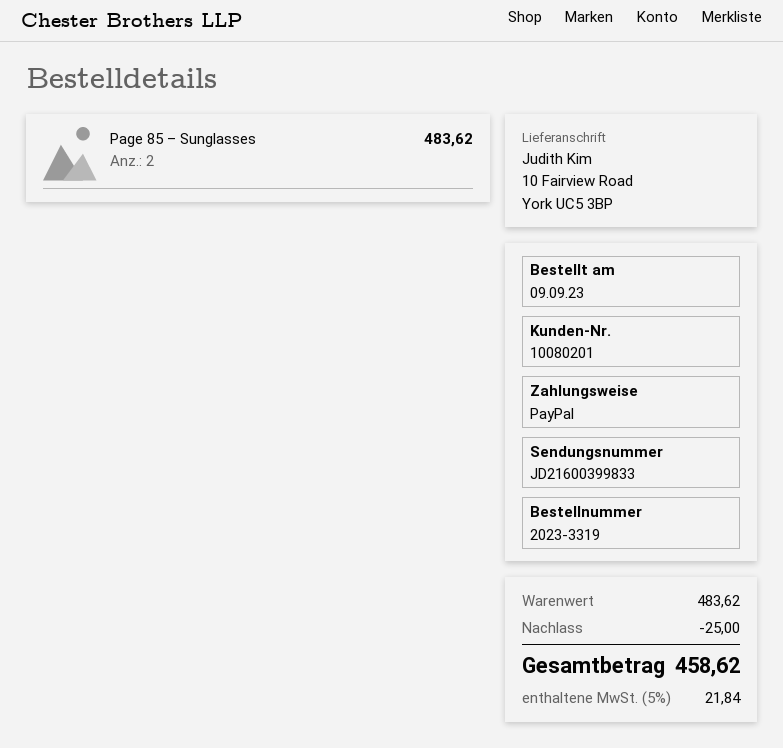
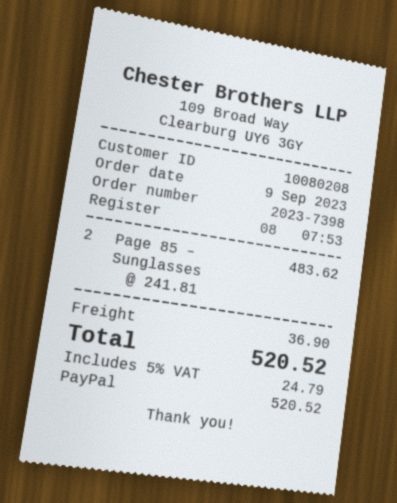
order number: 2023-3319 -> 2023-7398
customer number: 10080201 -> 10080208
discount: 25.00 -> none
shipping: none -> 36.90
tax: 5% = 21.84 -> 5% = 24.79
total: 458.62 -> 520.52

